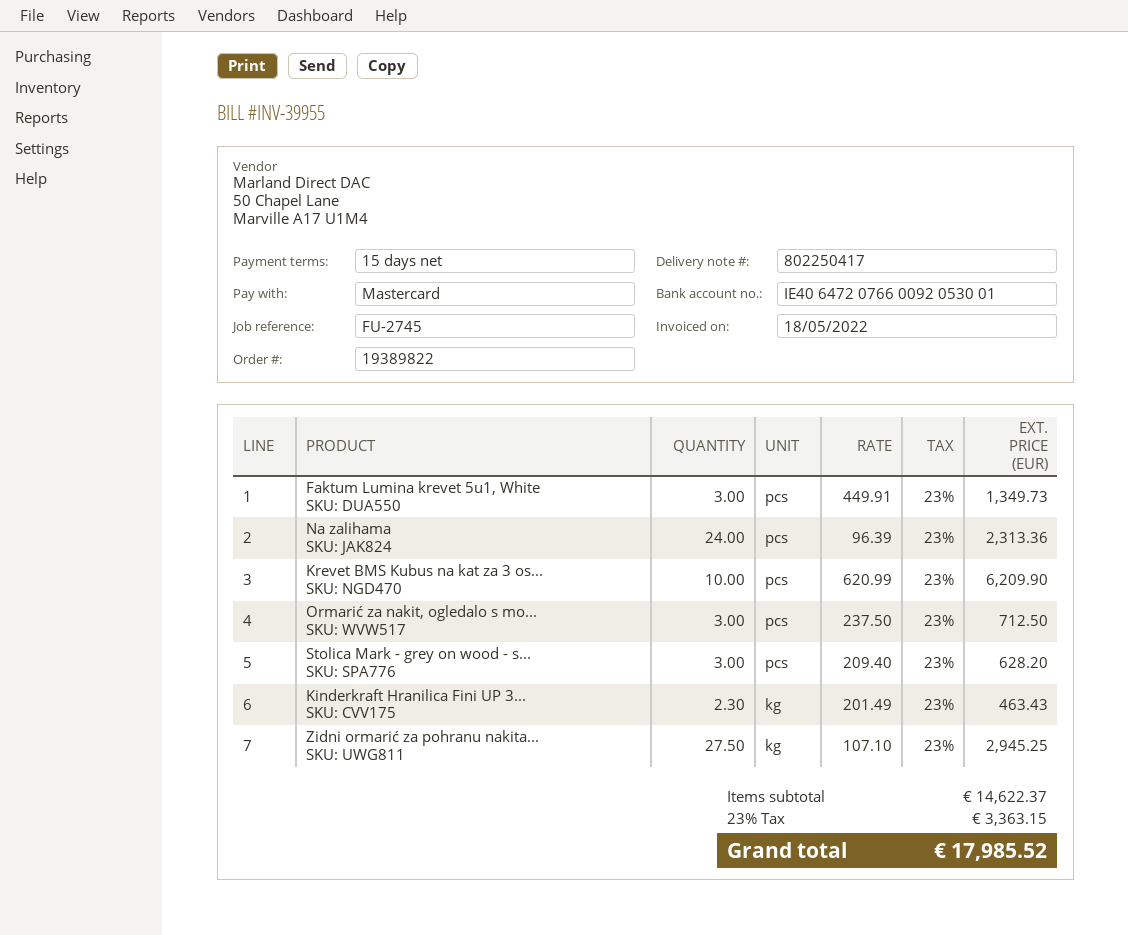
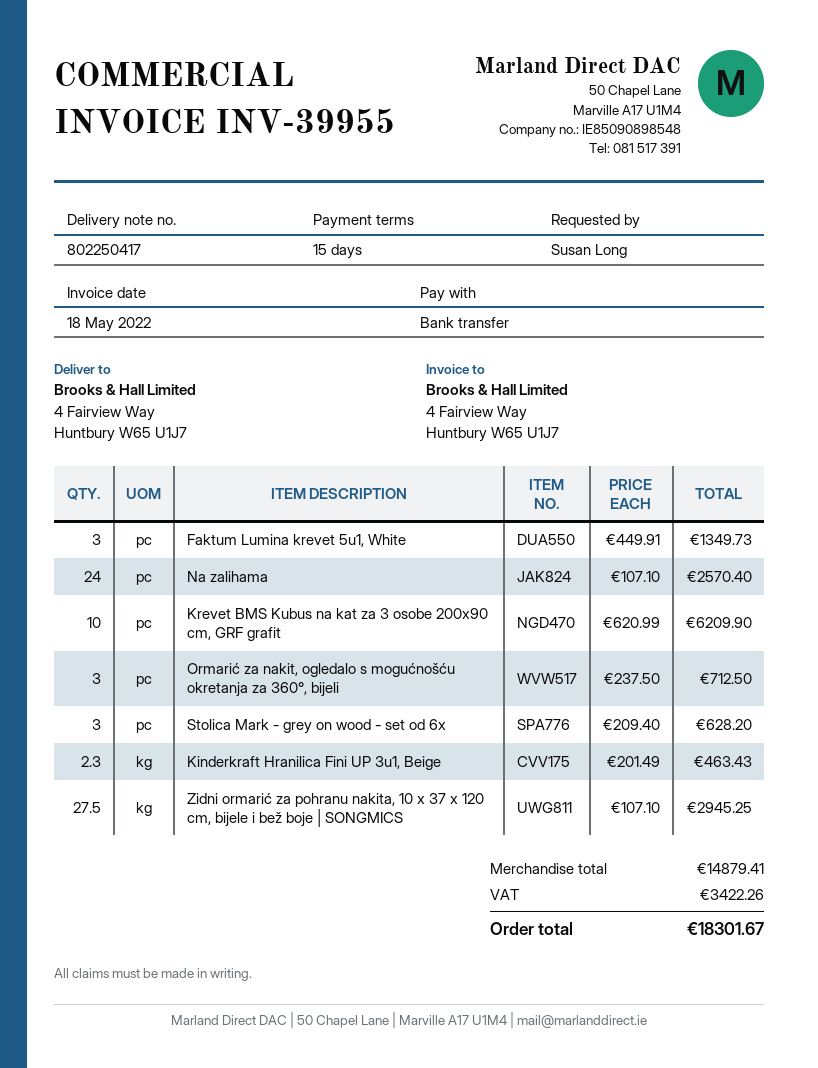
payment method: Mastercard -> bank transfer
Na zalihama: 24 x 96.39 = 2313.36 -> 24 x 107.10 = 2570.40
subtotal: 14622.37 -> 14879.41
tax: 3363.15 -> 3422.26
total: 17985.52 -> 18301.67

